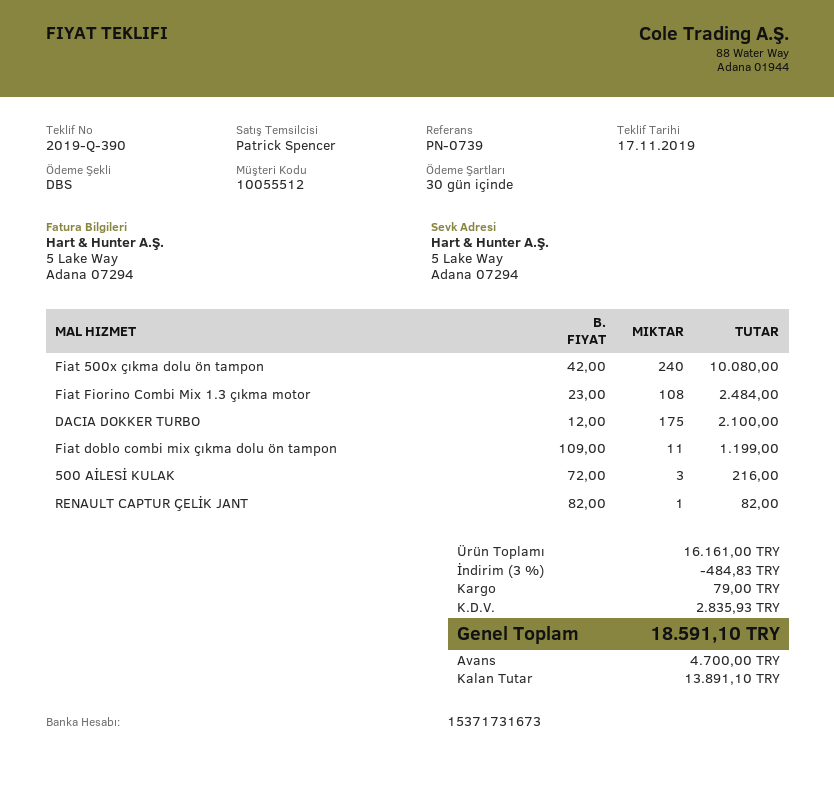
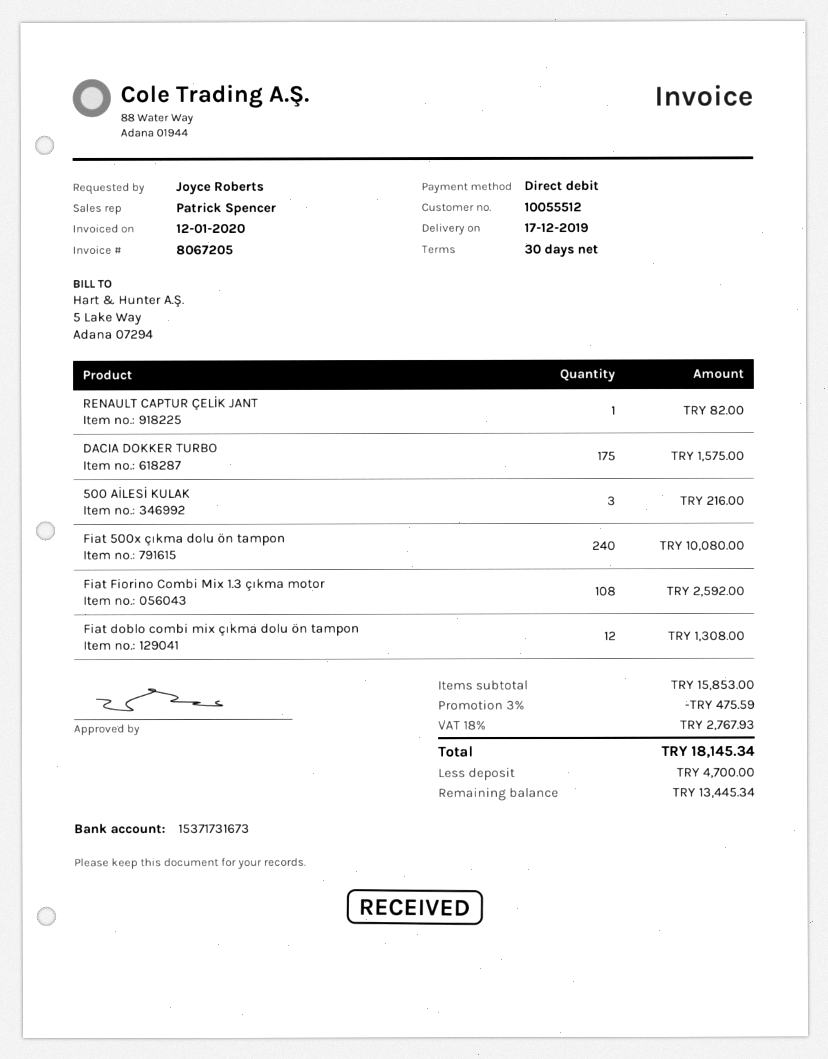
Fiat Fiorino Combi Mix 1.3 çıkma motor: 108 for 2484.00 -> 108 for 2592.00
DACIA DOKKER TURBO: 175 for 2100.00 -> 175 for 1575.00
Fiat doblo combi mix çıkma dolu ön tampon: 11 for 1199.00 -> 12 for 1308.00
subtotal: 16161.00 -> 15853.00
discount: 3% = 484.83 -> 3% = 475.59
shipping: 79.00 -> none
tax: 2835.93 -> 2767.93
total: 18591.10 -> 18145.34
balance: 13891.10 -> 13445.34

